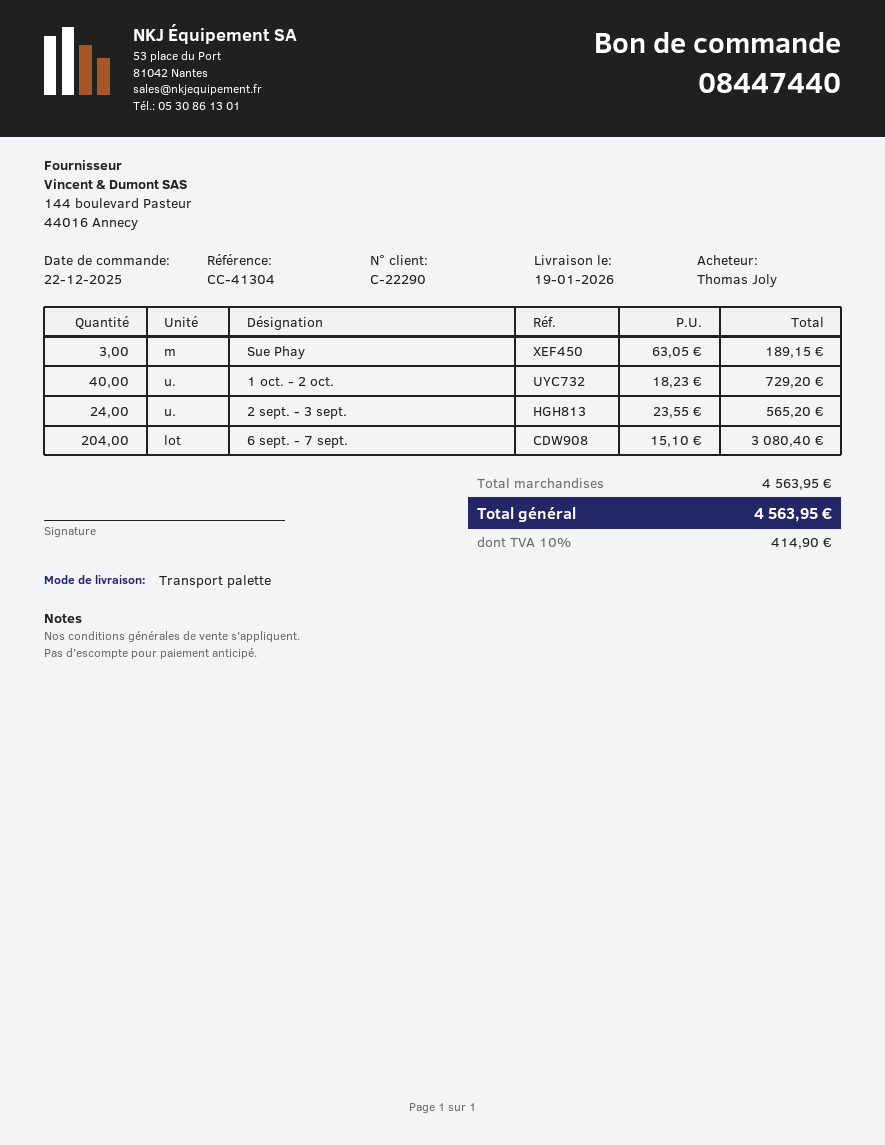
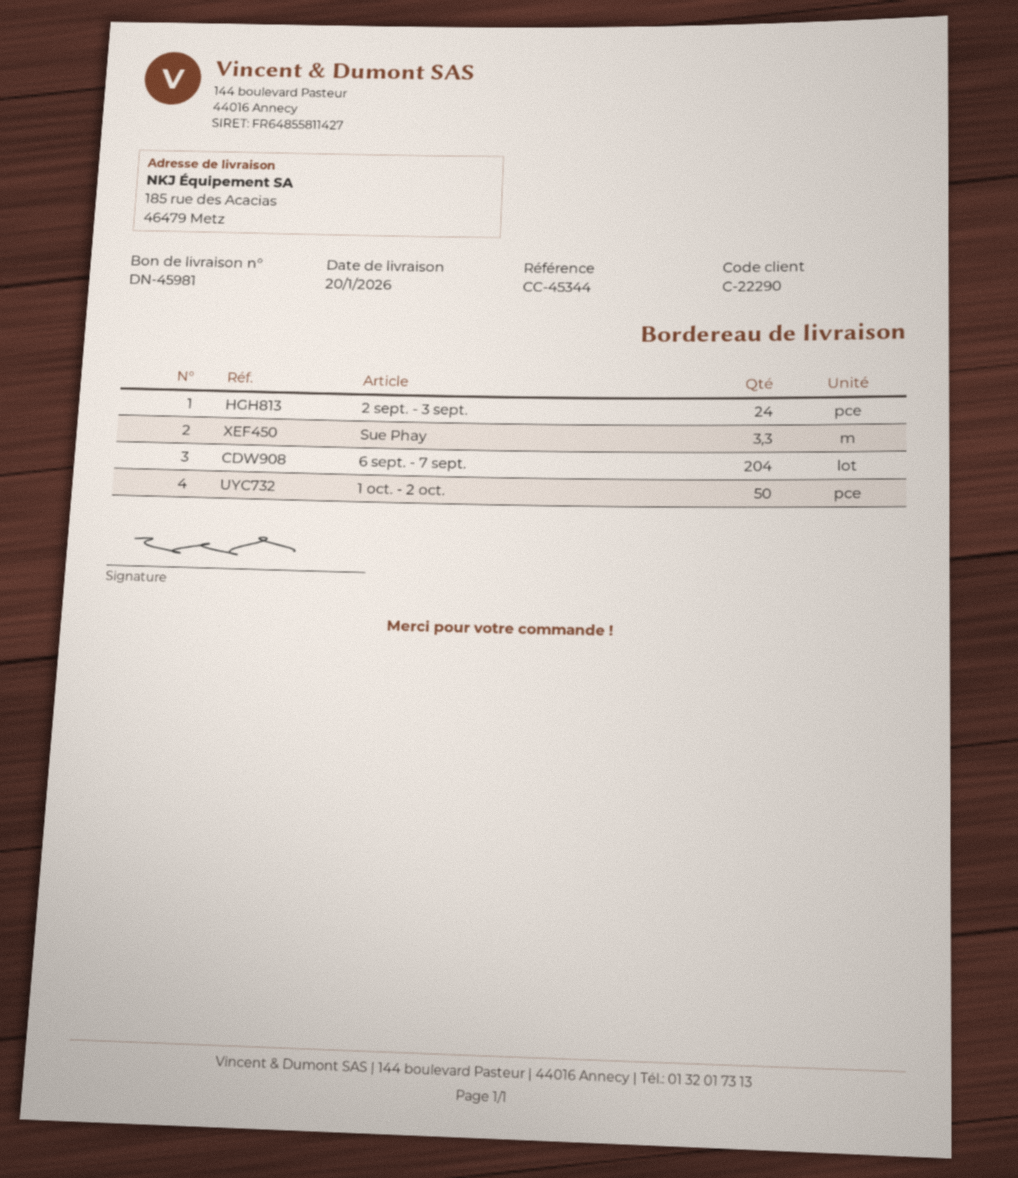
delivery date: 2026-01-19 -> 2026-01-20
reference: CC-41304 -> CC-45344
Sue Phay: 3 -> 3.3
1 oct. - 2 oct.: 40 -> 50

